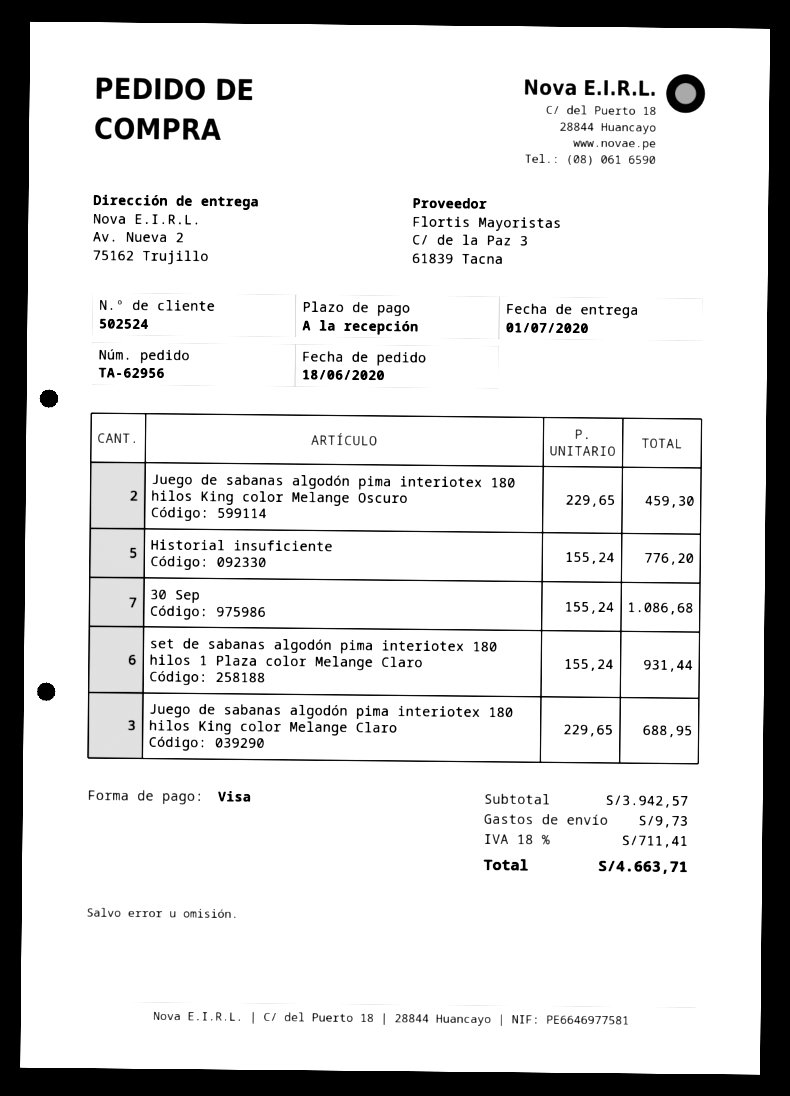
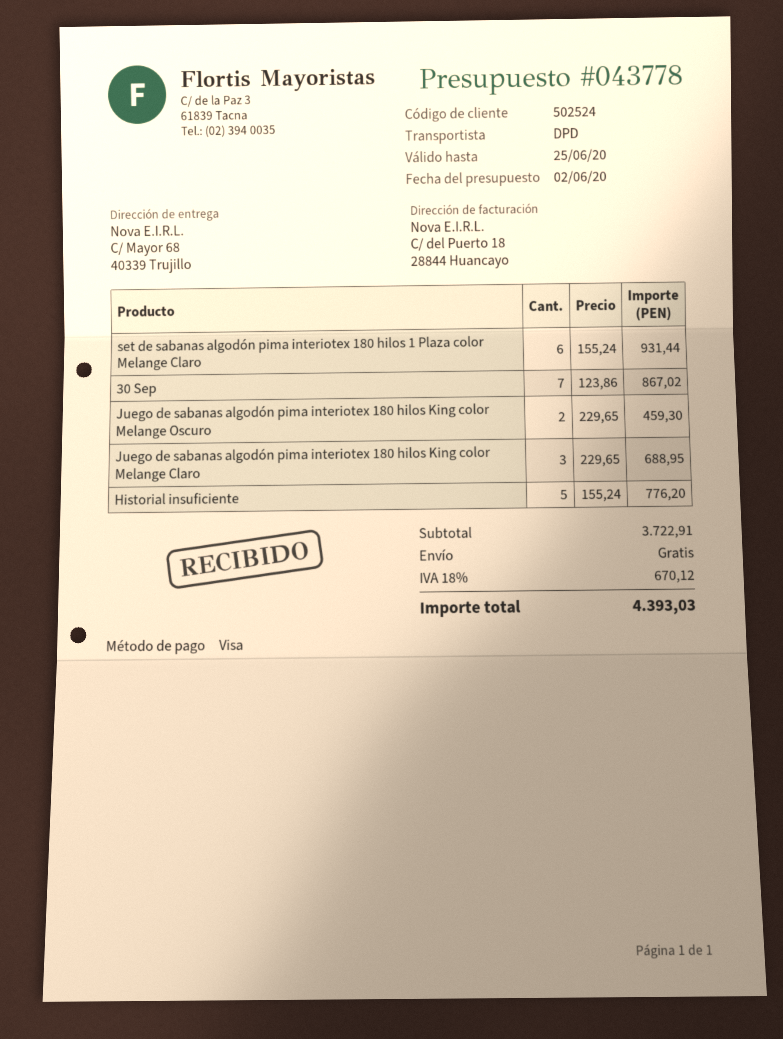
ship to: Av. Nueva 2, 75162 Trujillo -> C/ Mayor 68, 40339 Trujillo
30 Sep: 7 x 155.24 = 1086.68 -> 7 x 123.86 = 867.02
subtotal: 3942.57 -> 3722.91
shipping: 9.73 -> 0.00
tax: 18% = 711.41 -> 18% = 670.12
total: 4663.71 -> 4393.03

